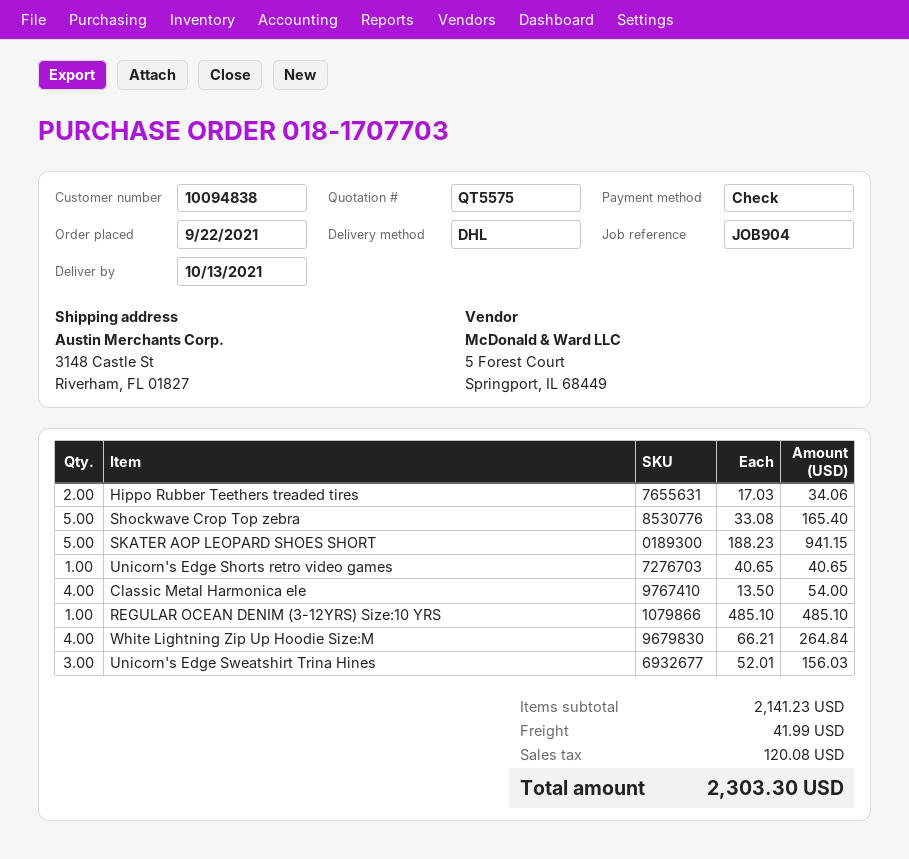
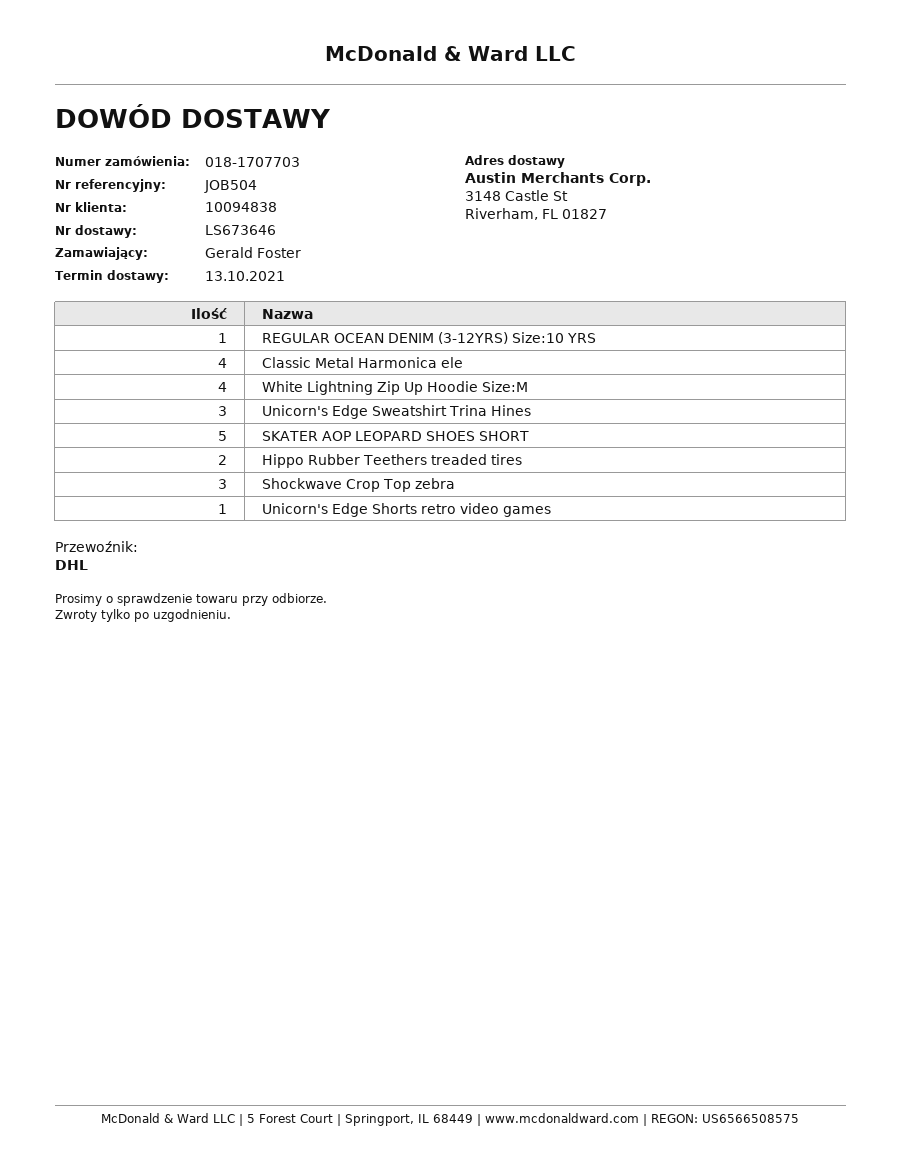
reference: JOB904 -> JOB504
Shockwave Crop Top zebra: 5 -> 3

